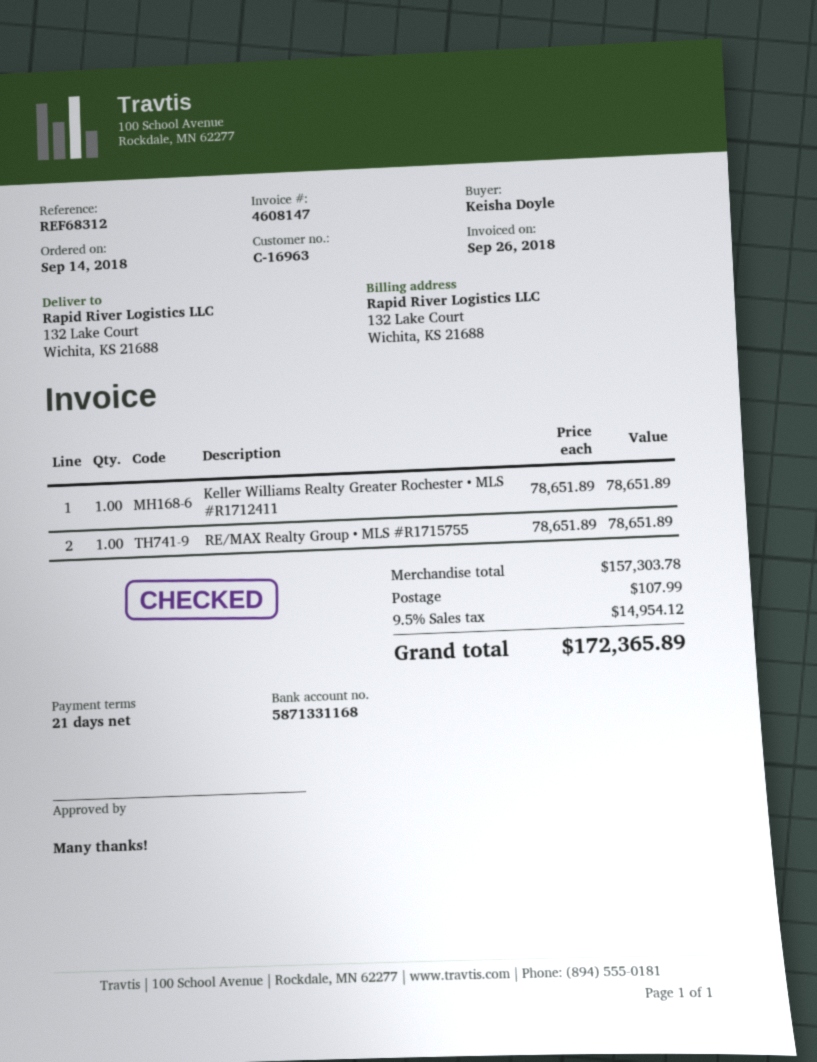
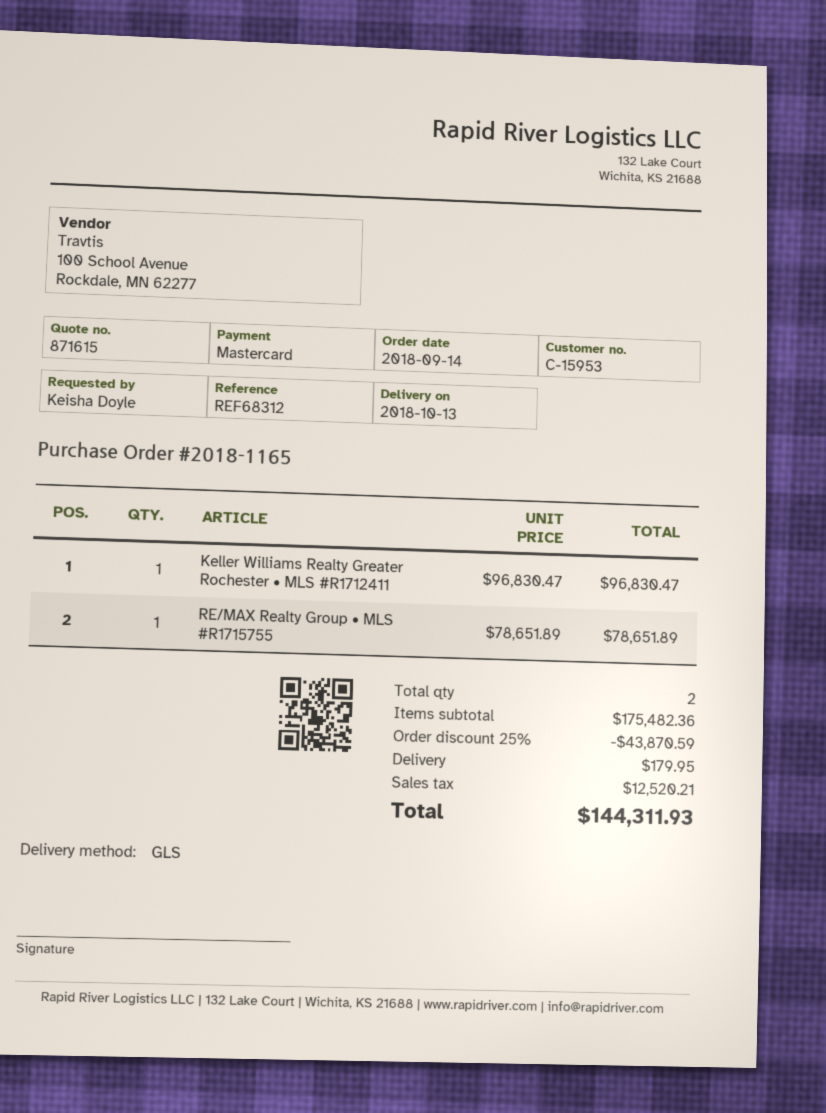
customer number: C-16963 -> C-15953
Keller Williams Realty Greater Rochester • MLS #R1712411: 1 x 78651.89 = 78651.89 -> 1 x 96830.47 = 96830.47
subtotal: 157303.78 -> 175482.36
discount: none -> 25% = 43870.59
shipping: 107.99 -> 179.95
tax: 14954.12 -> 12520.21
total: 172365.89 -> 144311.93

